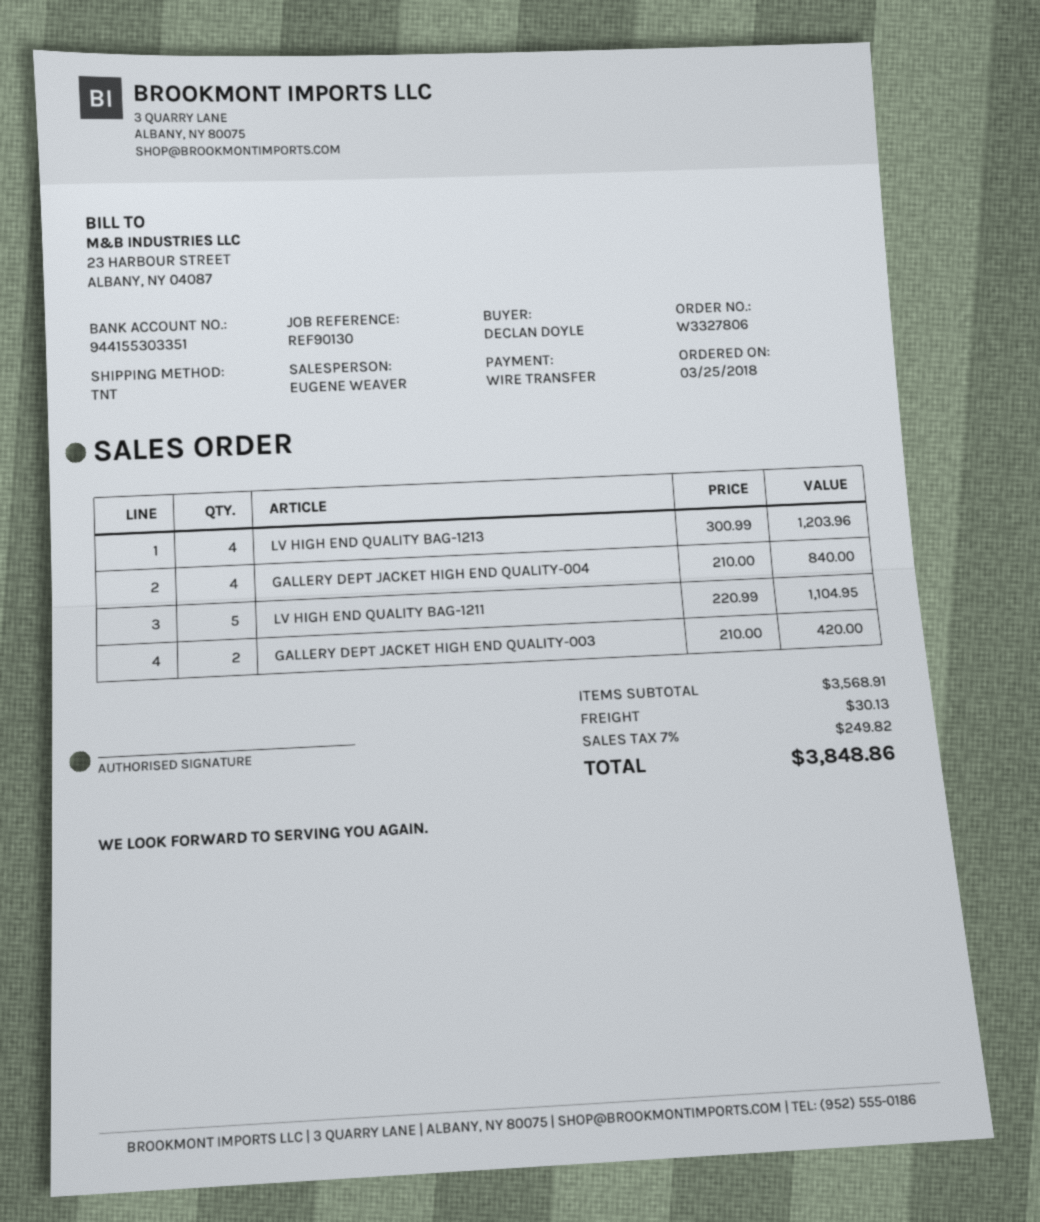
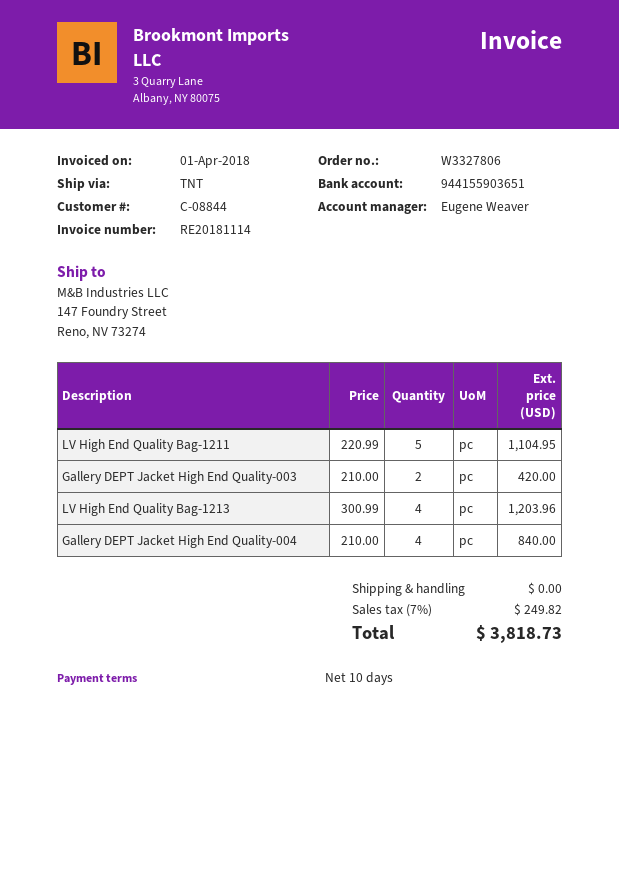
bank account: 944155303351 -> 944155903651
shipping: 30.13 -> 0.00
total: 3848.86 -> 3818.73

